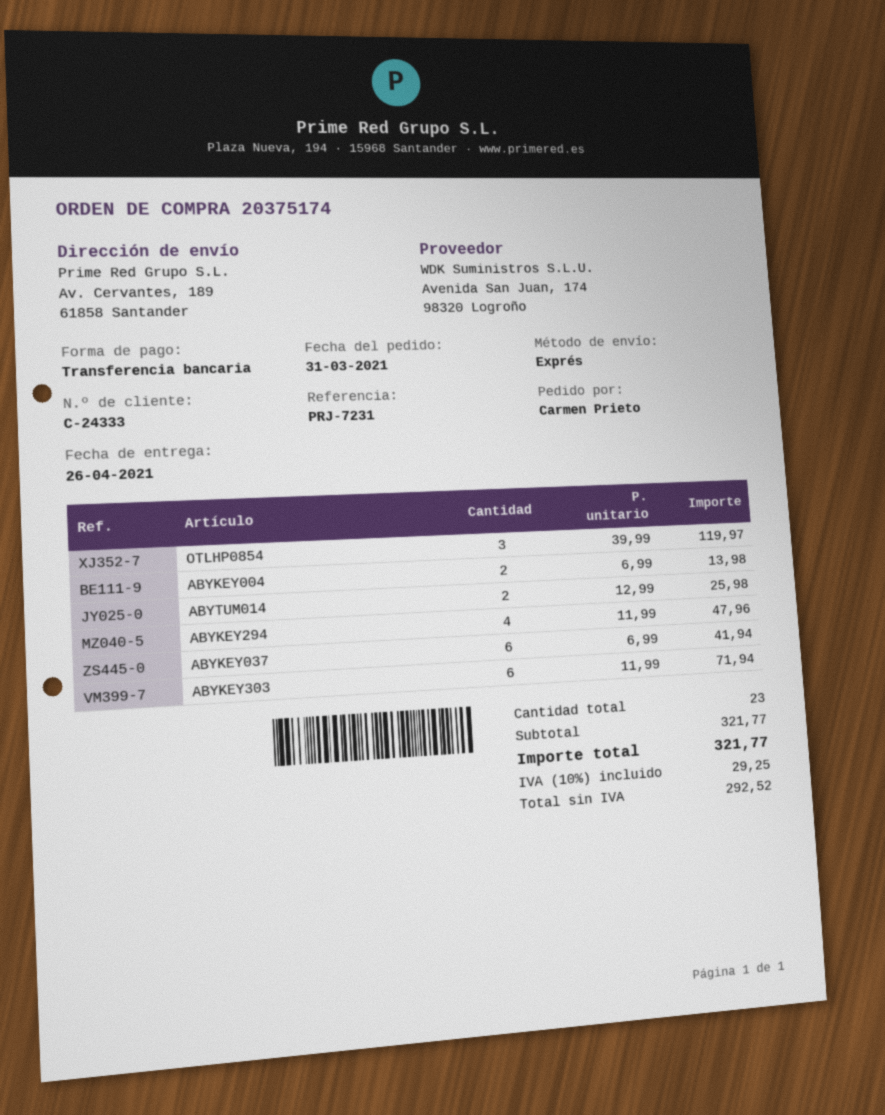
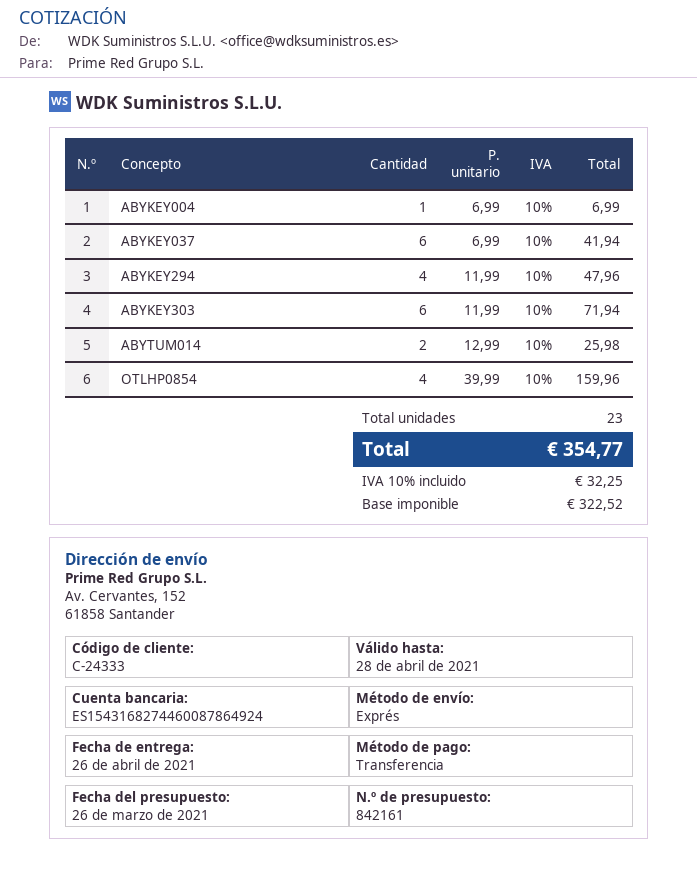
ship to: Av. Cervantes, 189, 61858 Santander -> Av. Cervantes, 152, 61858 Santander
OTLHP0854: 3 x 39.99 = 119.97 -> 4 x 39.99 = 159.96
ABYKEY004: 2 x 6.99 = 13.98 -> 1 x 6.99 = 6.99
net: 292.52 -> 322.52
tax: 10% = 29.25 -> 10% = 32.25
total: 321.77 -> 354.77

